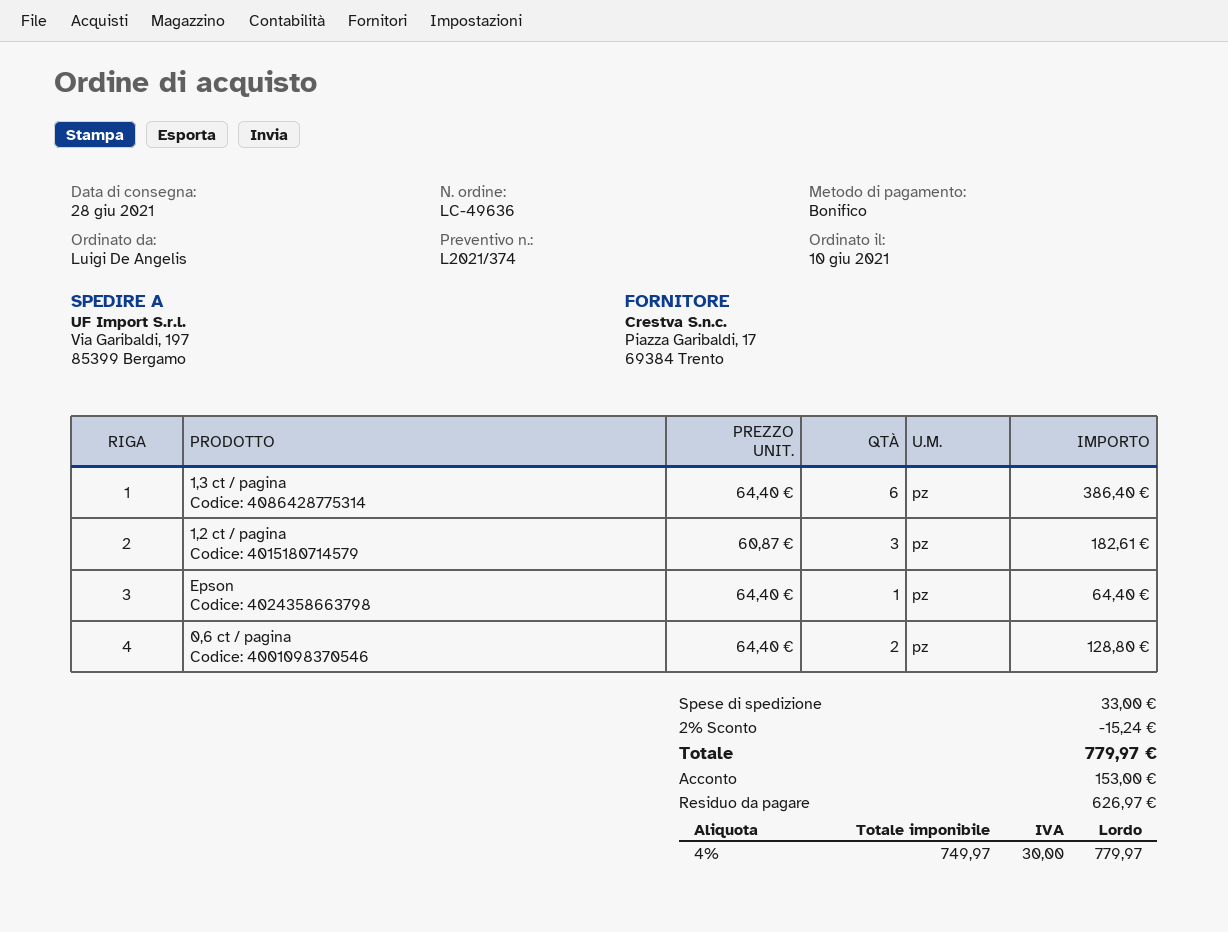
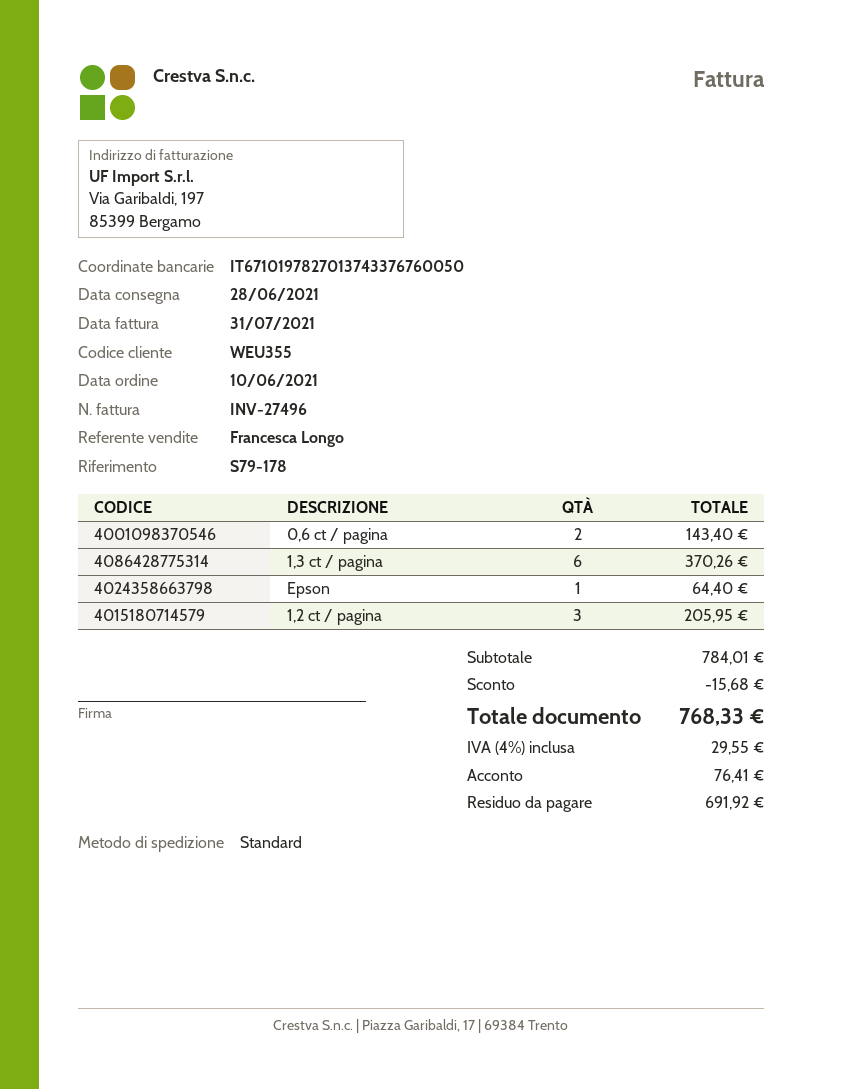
1,3 ct / pagina: 6 for 386.40 -> 6 for 370.26
1,2 ct / pagina: 3 for 182.61 -> 3 for 205.95
0,6 ct / pagina: 2 for 128.80 -> 2 for 143.40
discount: 15.24 -> 15.68
shipping: 33.00 -> none
tax: 4% = 30.00 -> 4% = 29.55
total: 779.97 -> 768.33
deposit: 153.00 -> 76.41
balance: 626.97 -> 691.92

